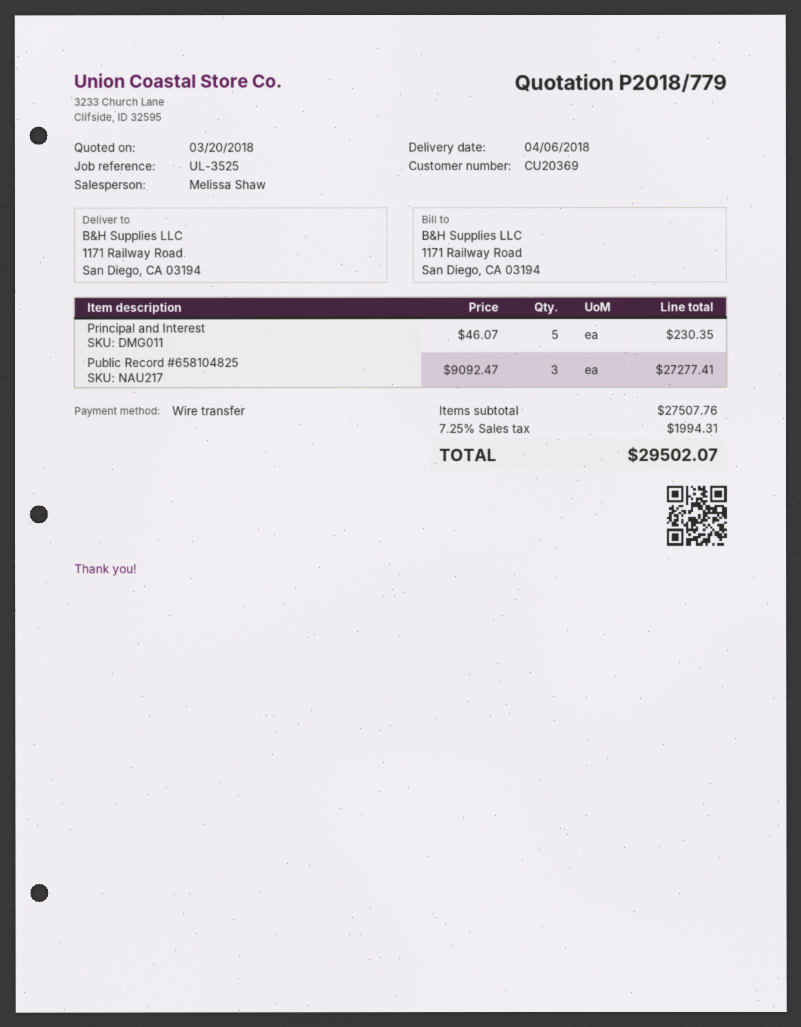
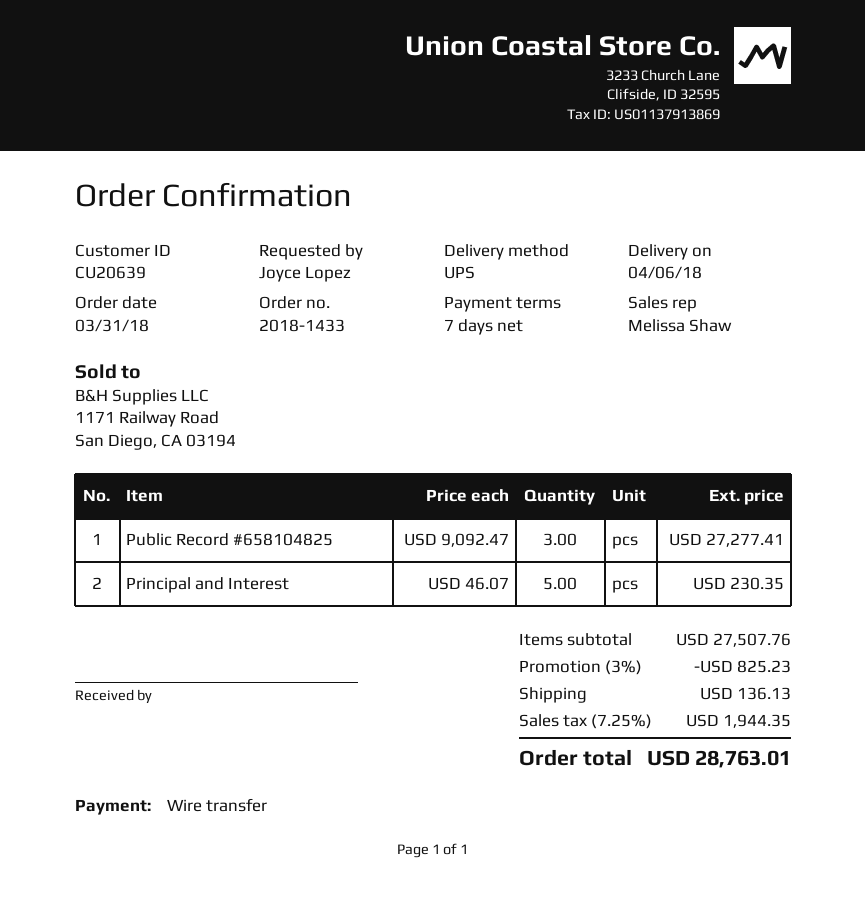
customer number: CU20369 -> CU20639
discount: none -> 3% = 825.23
shipping: none -> 136.13
tax: 7.25% = 1994.31 -> 7.25% = 1944.35
total: 29502.07 -> 28763.01

